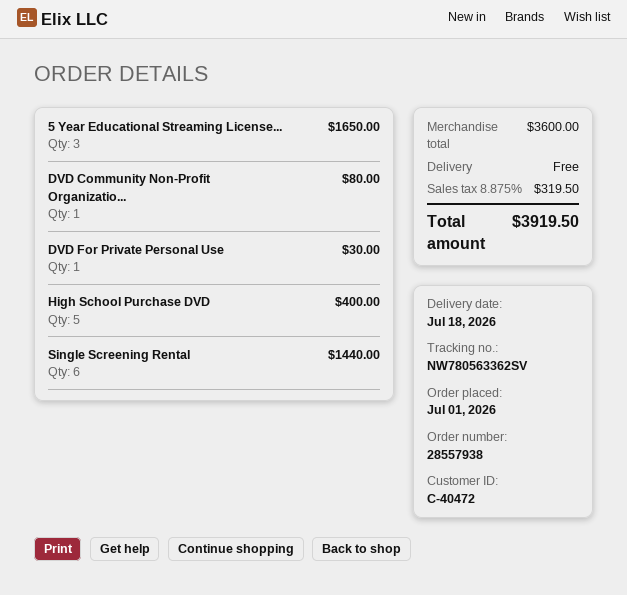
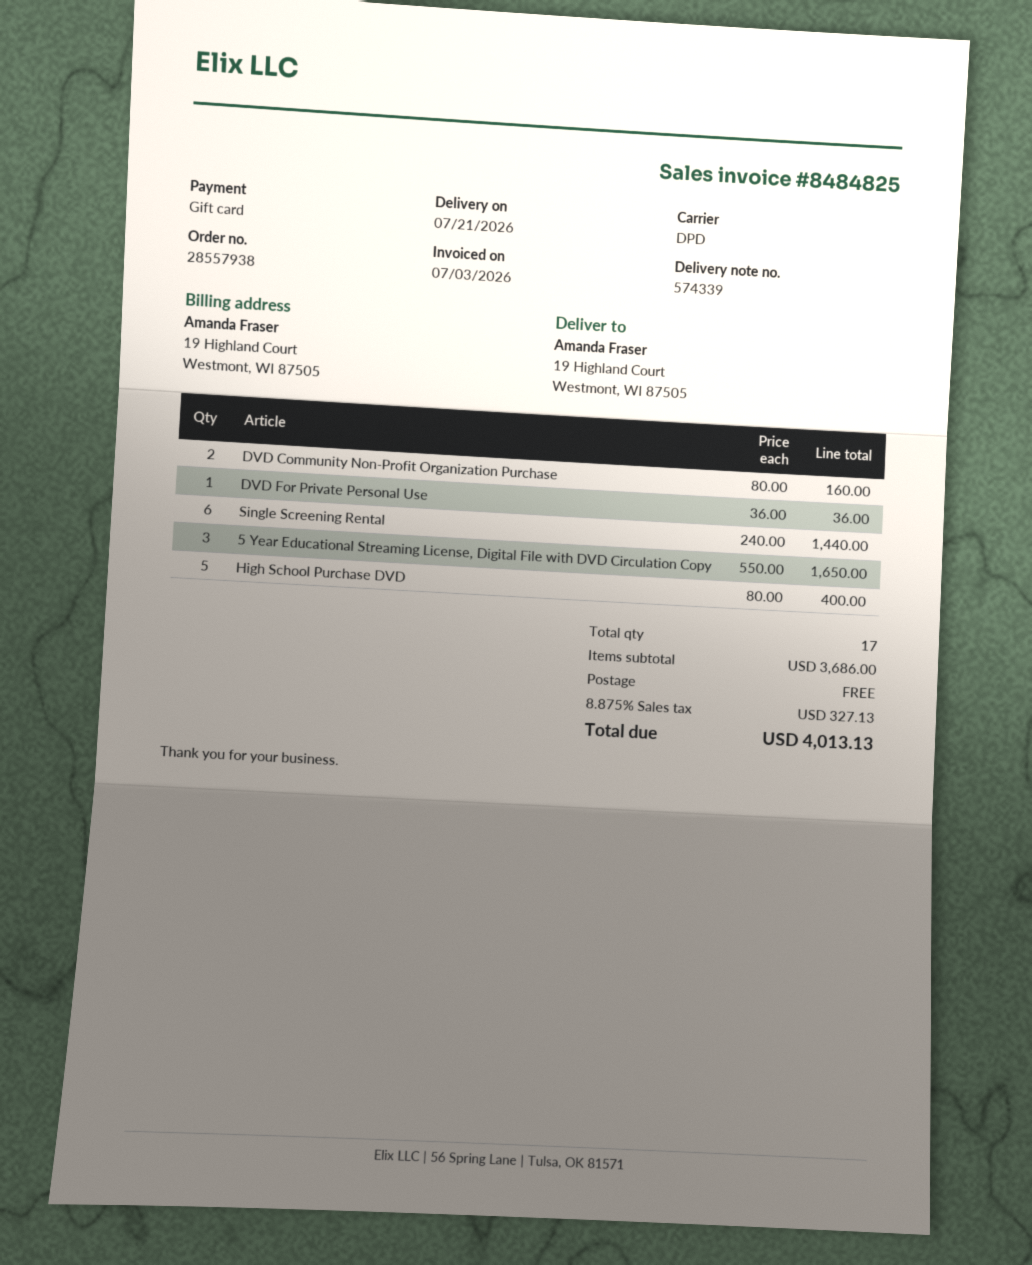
delivery date: 2026-07-18 -> 2026-07-21
DVD Community Non-Profit Organizatio...: 1 for 80.00 -> 2 for 160.00
DVD For Private Personal Use: 1 for 30.00 -> 1 for 36.00
subtotal: 3600.00 -> 3686.00
tax: 8.875% = 319.50 -> 8.875% = 327.13
total: 3919.50 -> 4013.13

